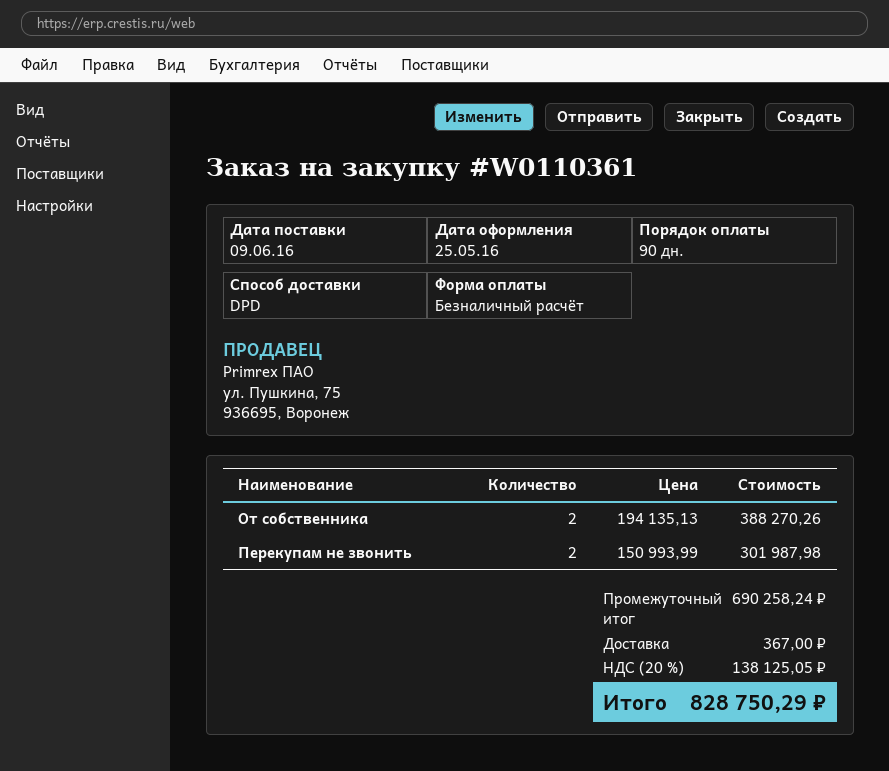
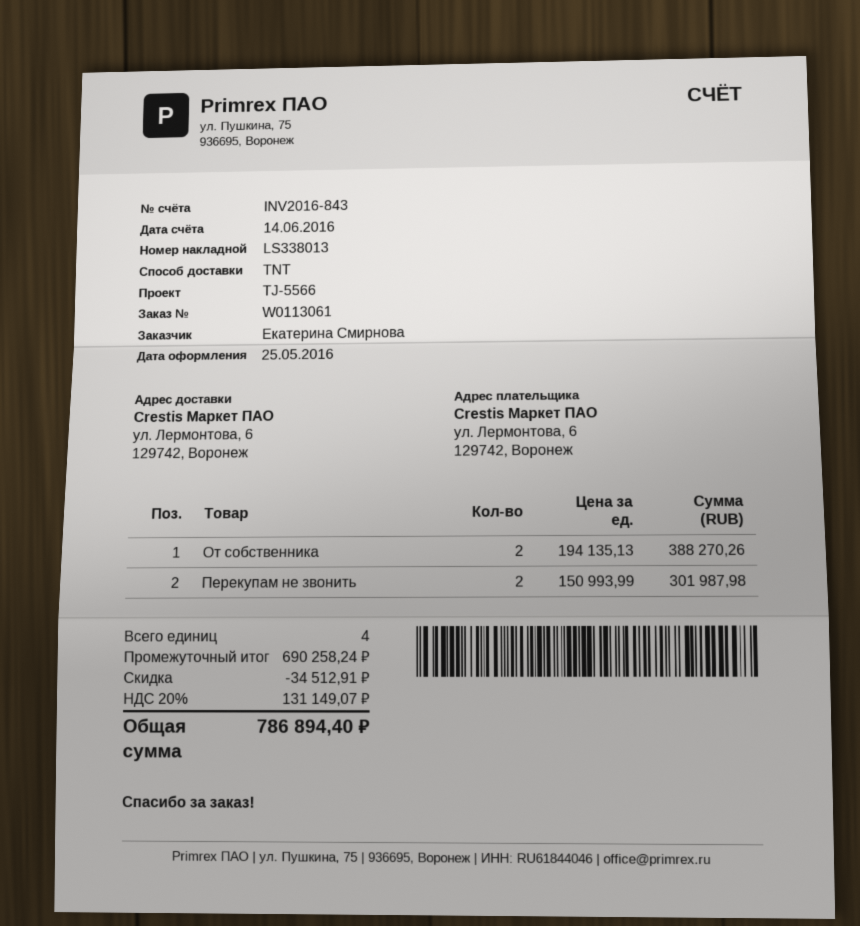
order number: W0110361 -> W0113061
shipping method: DPD -> TNT
discount: none -> 34512.91
shipping: 367.00 -> none
tax: 20% = 138125.05 -> 20% = 131149.07
total: 828750.29 -> 786894.40

